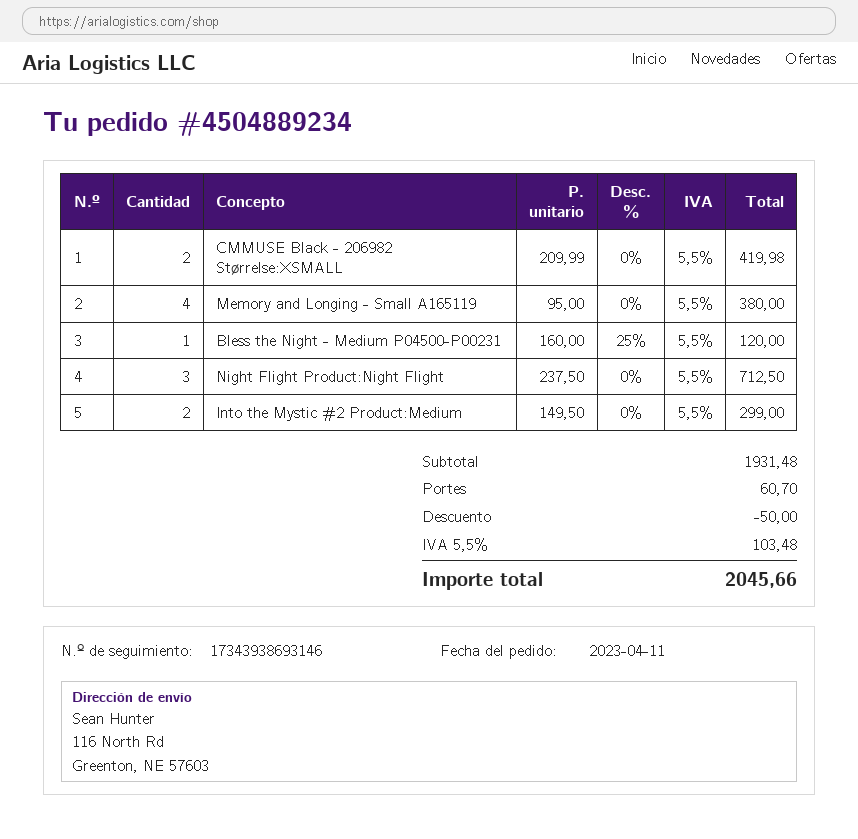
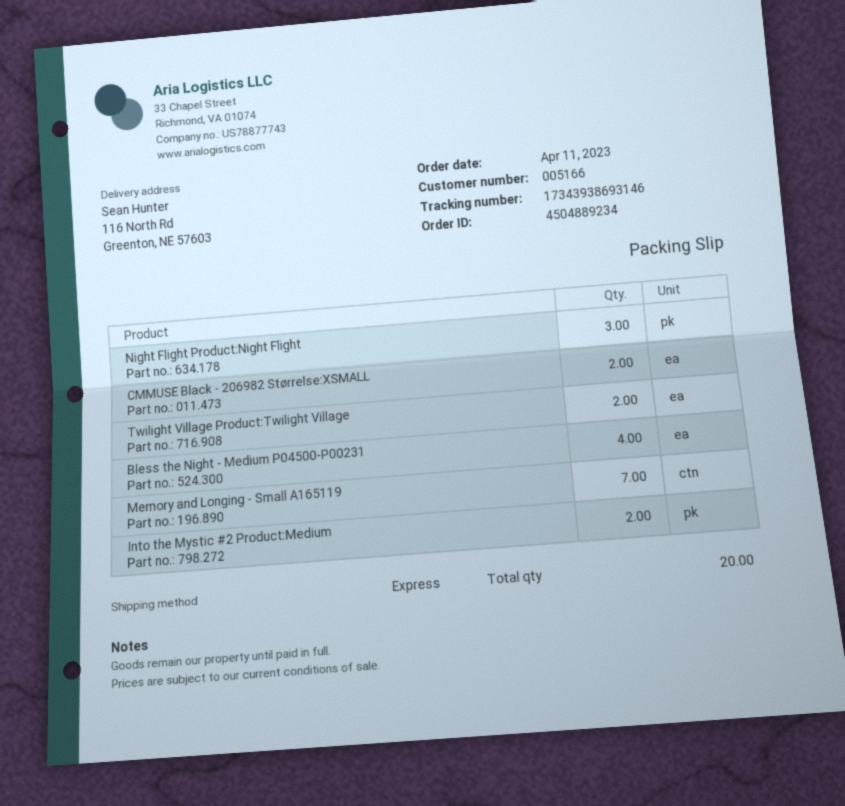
Memory and Longing - Small A165119: 4 -> 7
Bless the Night - Medium P04500-P00231: 1 -> 4
Twilight Village Product:Twilight Village: none -> 2

